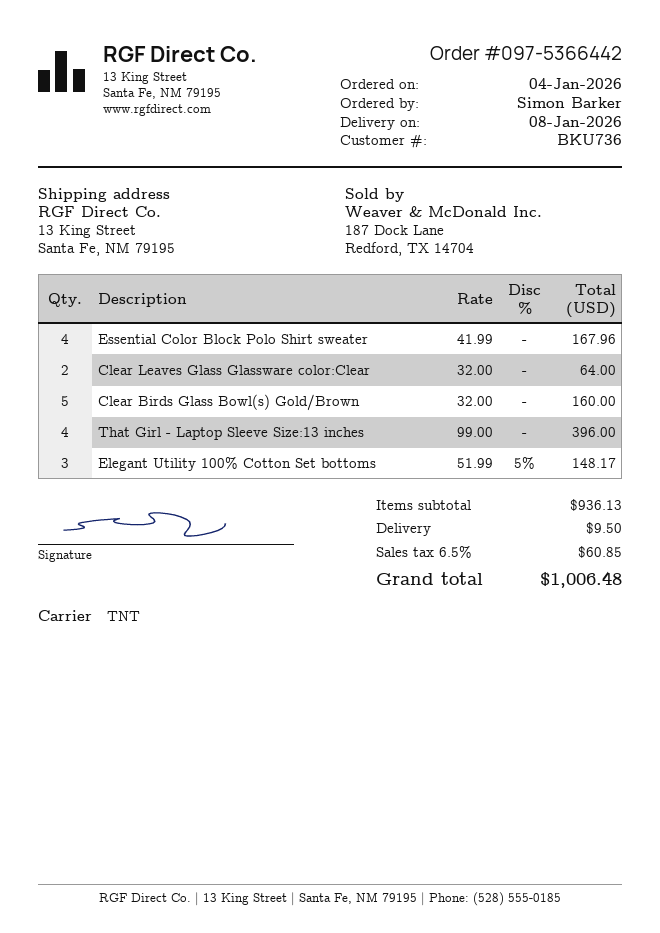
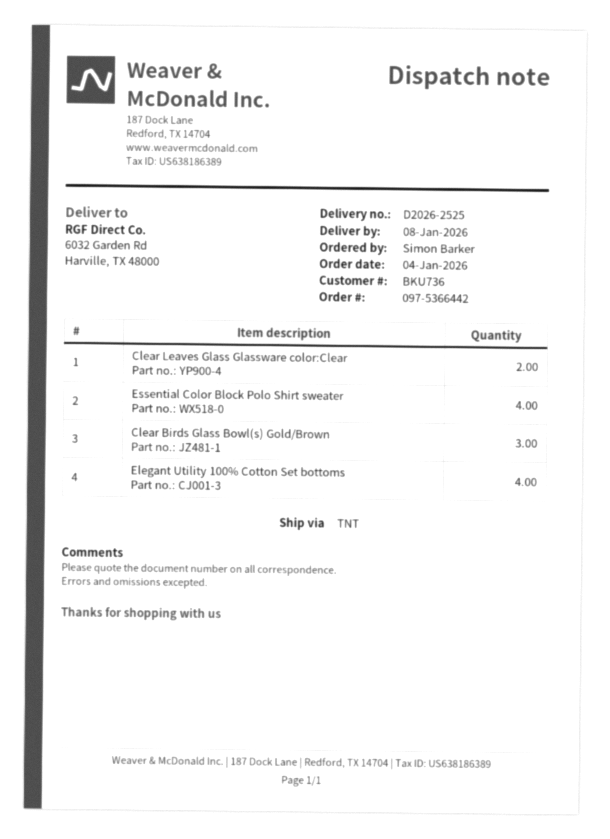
ship to: 13 King Street, Santa Fe, NM 79195 -> 6032 Garden Rd, Harville, TX 48000
Clear Birds Glass Bowl(s) Gold/Brown: 5 -> 3
That Girl - Laptop Sleeve Size:13 inches: 4 -> none
Elegant Utility 100% Cotton Set bottoms: 3 -> 4

